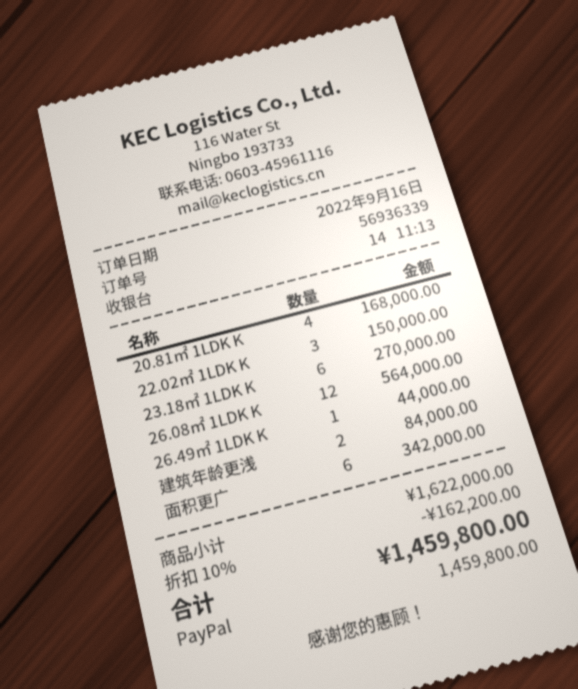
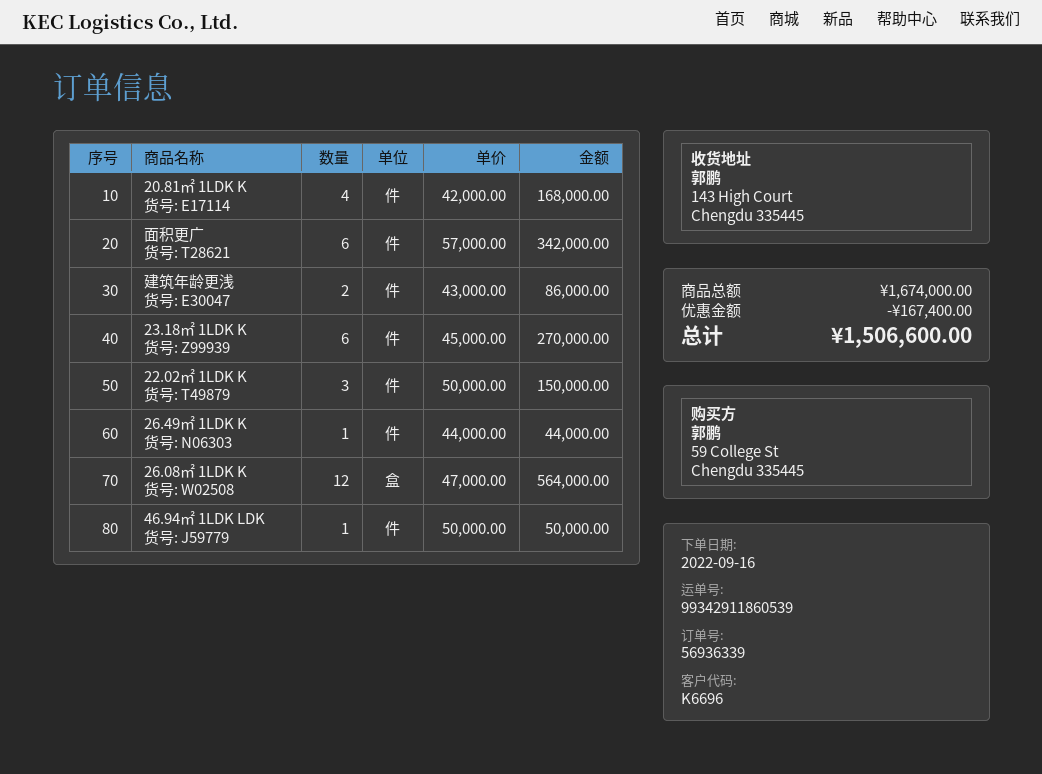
建筑年龄更浅: 2 for 84000.00 -> 2 for 86000.00
46.94㎡ 1LDK LDK: none -> 1 for 50000.00
subtotal: 1622000.00 -> 1674000.00
discount: 162200.00 -> 167400.00
total: 1459800.00 -> 1506600.00

